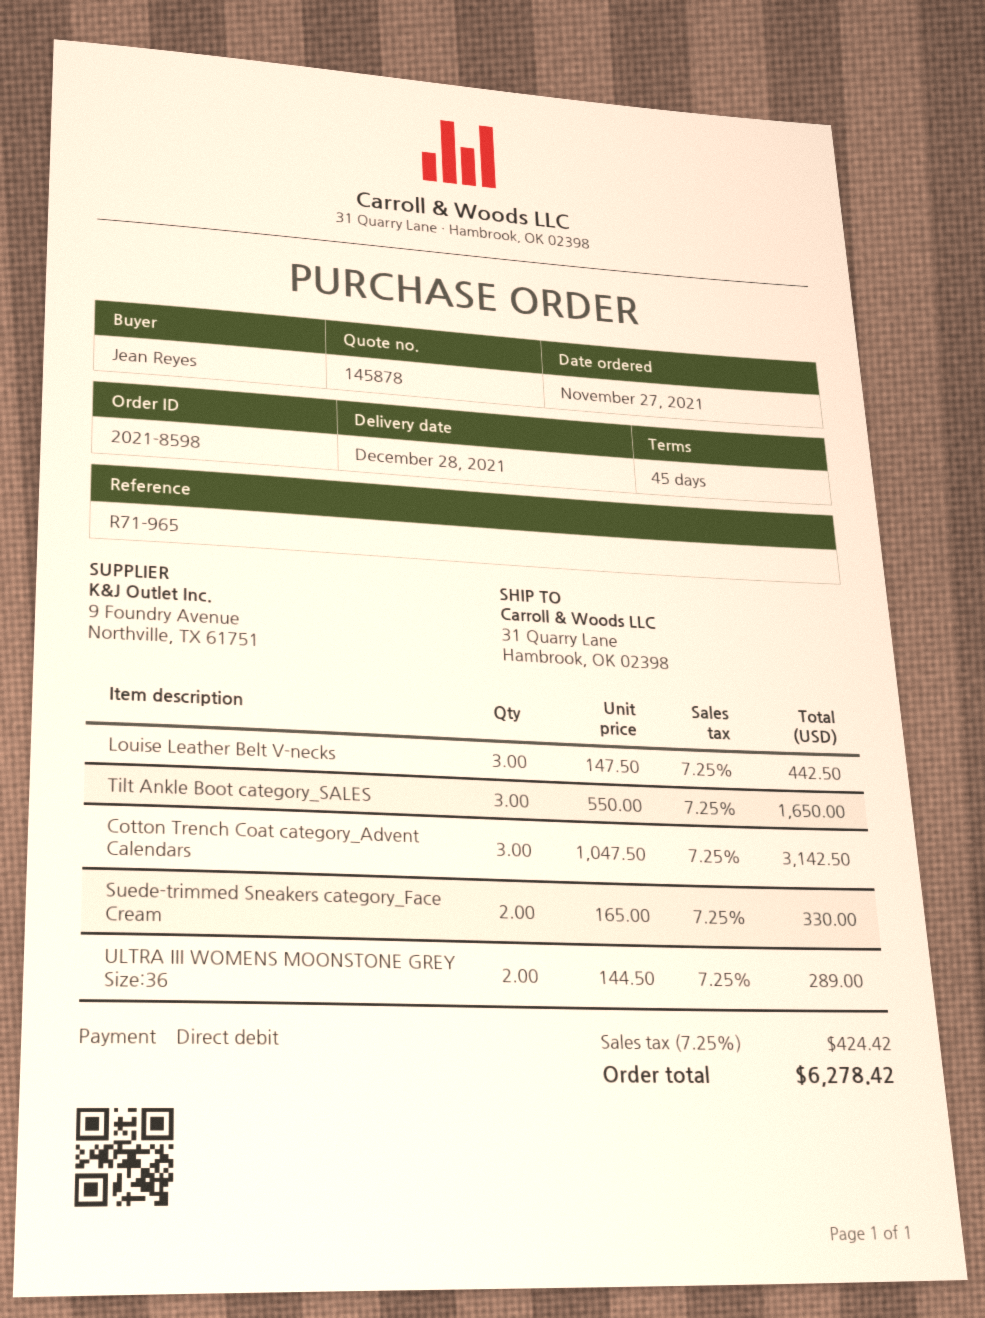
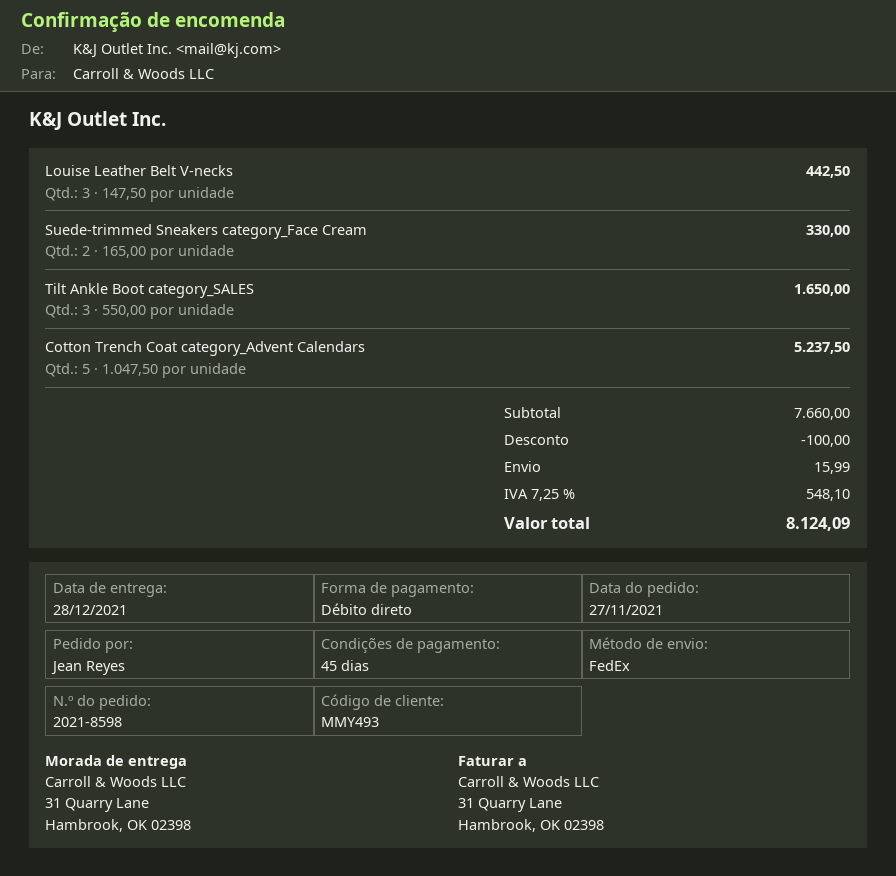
Cotton Trench Coat category_Advent Calendars: 3 x 1047.50 = 3142.50 -> 5 x 1047.50 = 5237.50
ULTRA III WOMENS MOONSTONE GREY Size:36: 2 x 144.50 = 289.00 -> none
discount: none -> 100.00
shipping: none -> 15.99
tax: 7.25% = 424.42 -> 7.25% = 548.10
total: 6278.42 -> 8124.09

